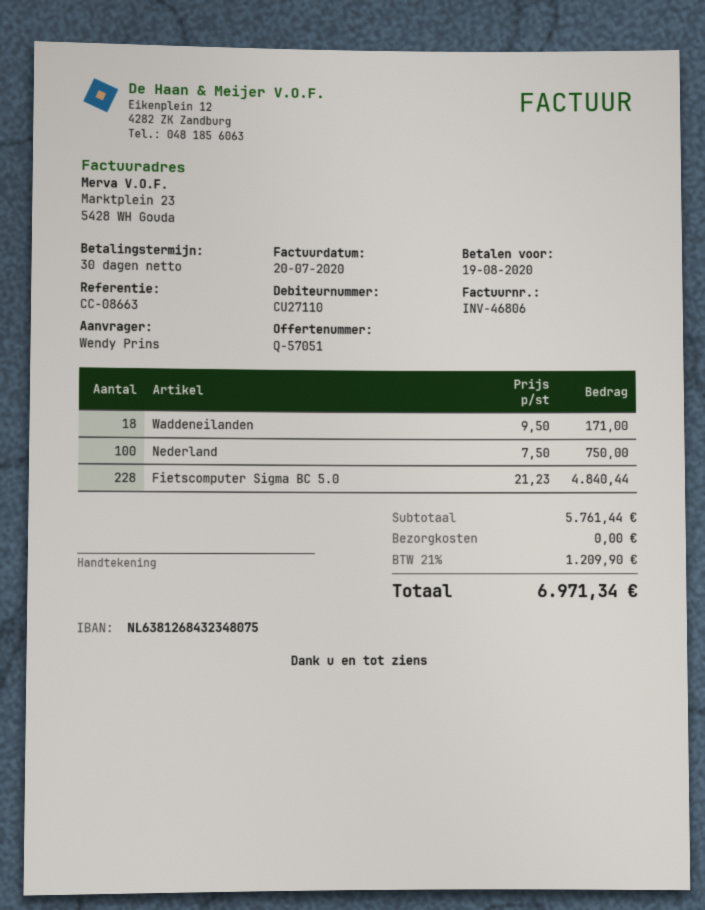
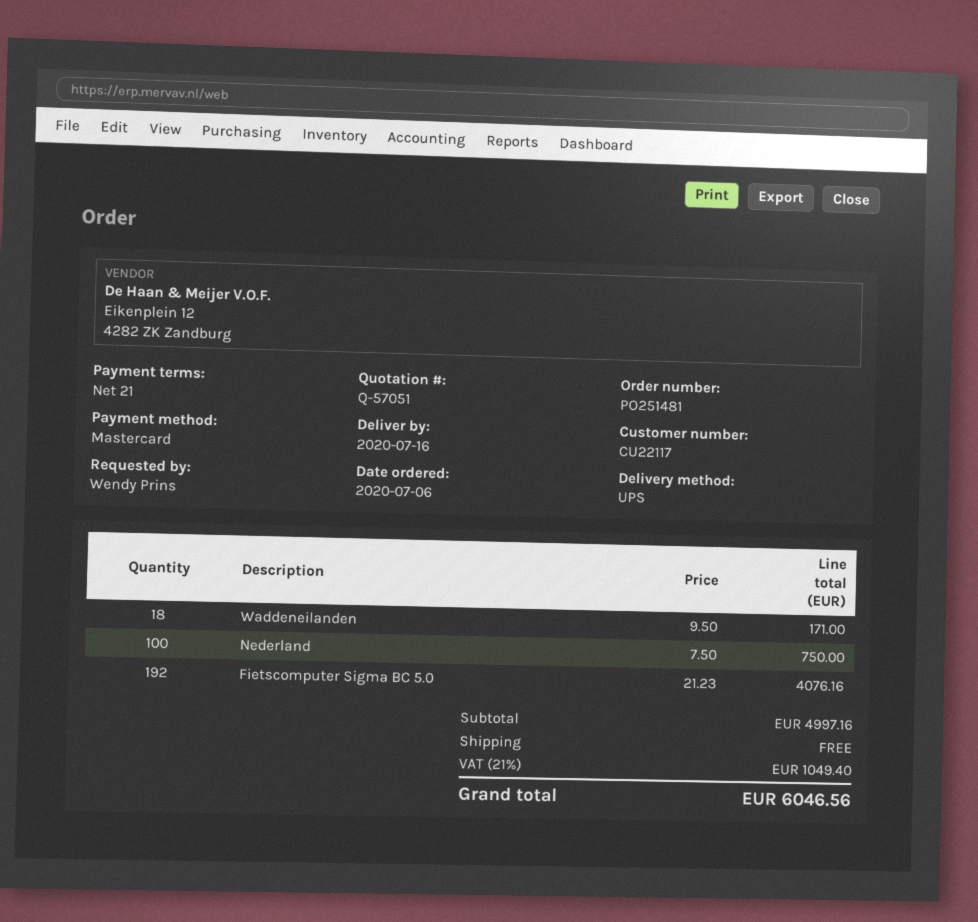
payment terms: 30 days -> 21 days
customer number: CU27110 -> CU22117
Fietscomputer Sigma BC 5.0: 228 x 21.23 = 4840.44 -> 192 x 21.23 = 4076.16
subtotal: 5761.44 -> 4997.16
tax: 21% = 1209.90 -> 21% = 1049.40
total: 6971.34 -> 6046.56

